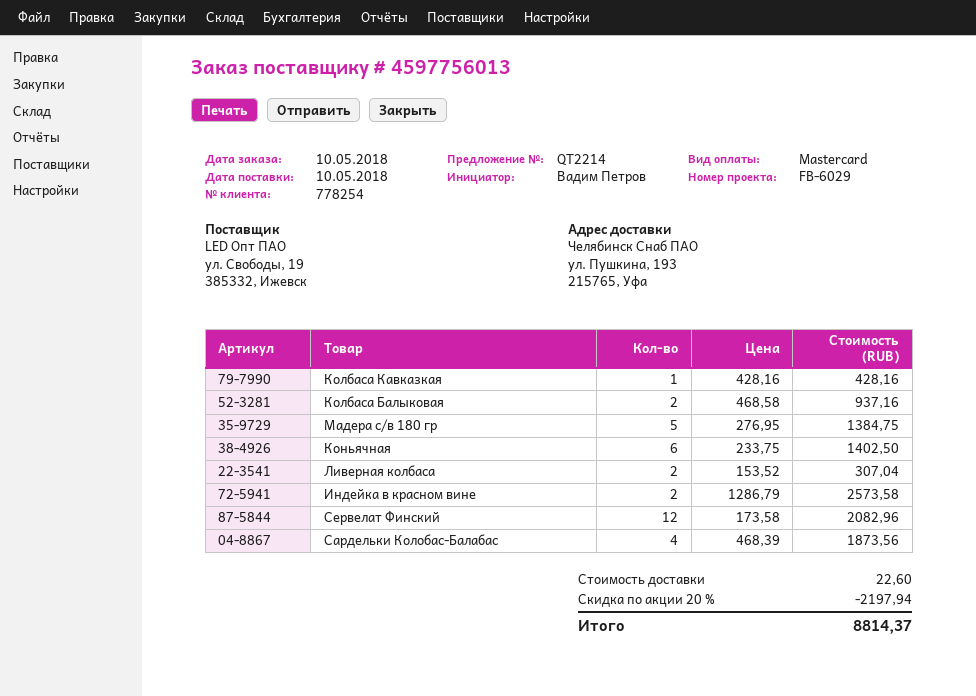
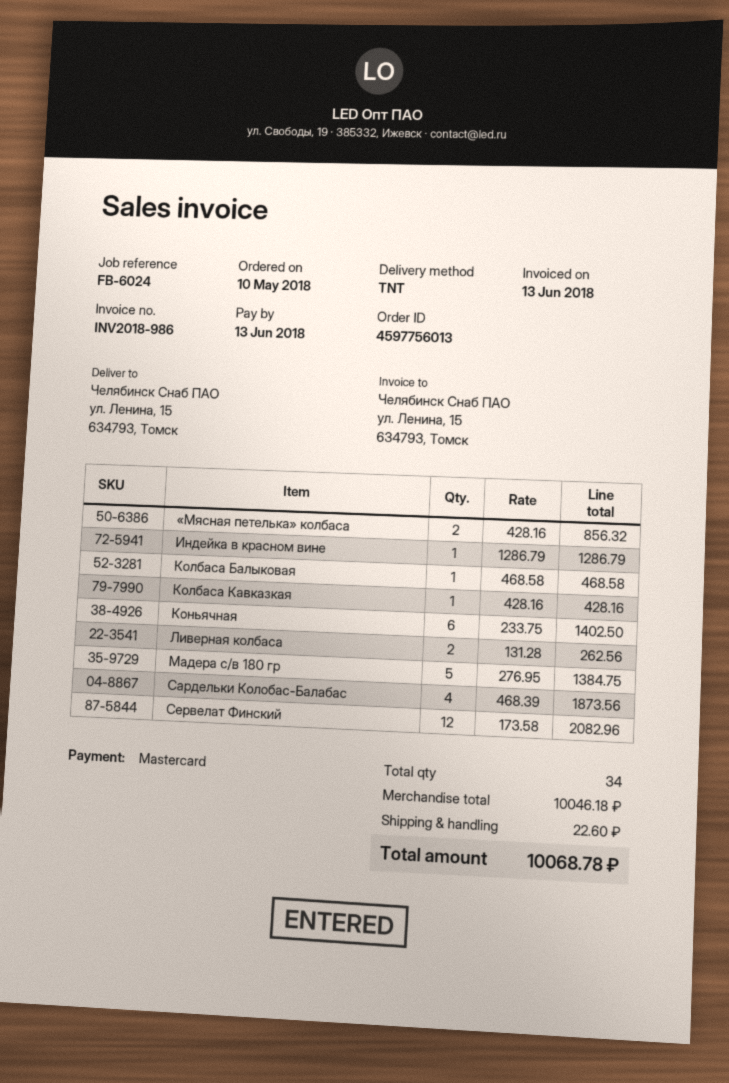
reference: FB-6029 -> FB-6024
ship to: ул. Пушкина, 193, 215765, Уфа -> ул. Ленина, 15, 634793, Томск
Колбаса Балыковая: 2 x 468.58 = 937.16 -> 1 x 468.58 = 468.58
Ливерная колбаса: 2 x 153.52 = 307.04 -> 2 x 131.28 = 262.56
Индейка в красном вине: 2 x 1286.79 = 2573.58 -> 1 x 1286.79 = 1286.79
«Мясная петелька» колбаса: none -> 2 x 428.16 = 856.32
discount: 20% = 2197.94 -> none
total: 8814.37 -> 10068.78

